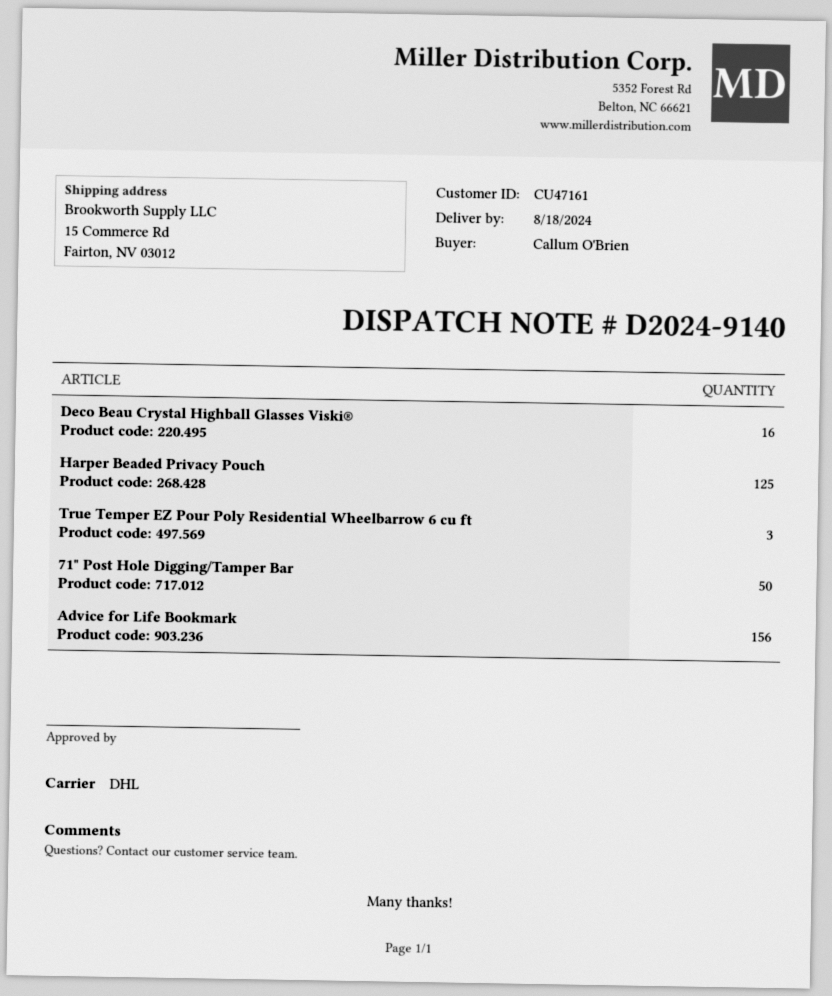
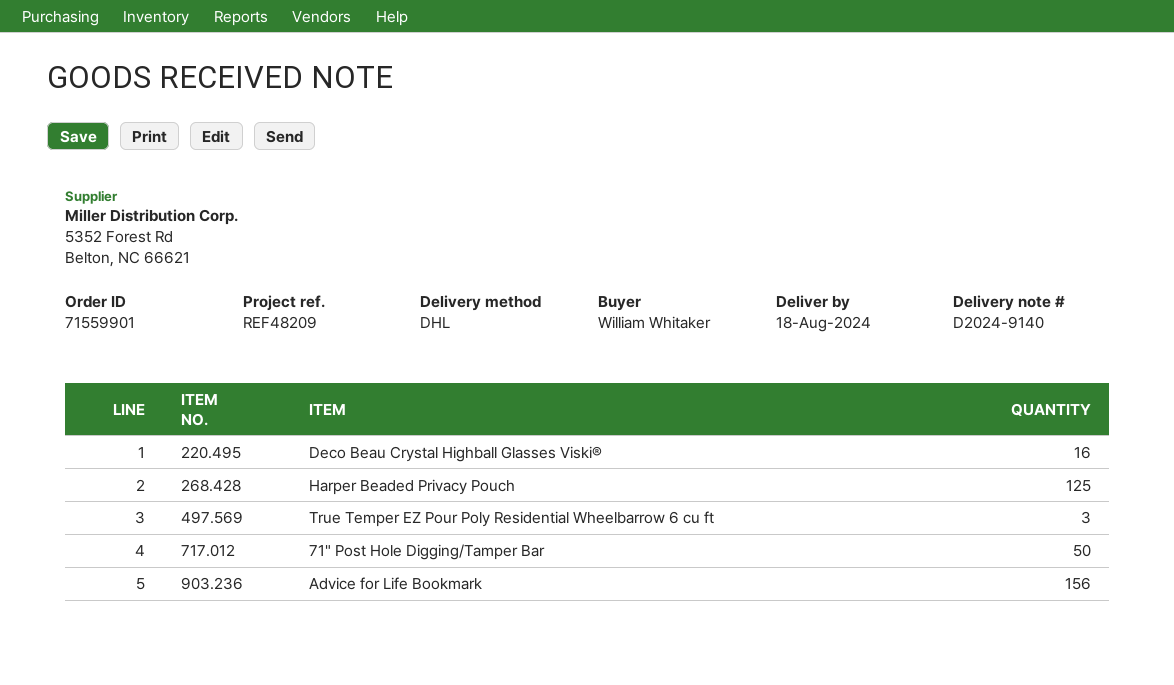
ordered by: Callum O'Brien -> William Whitaker

